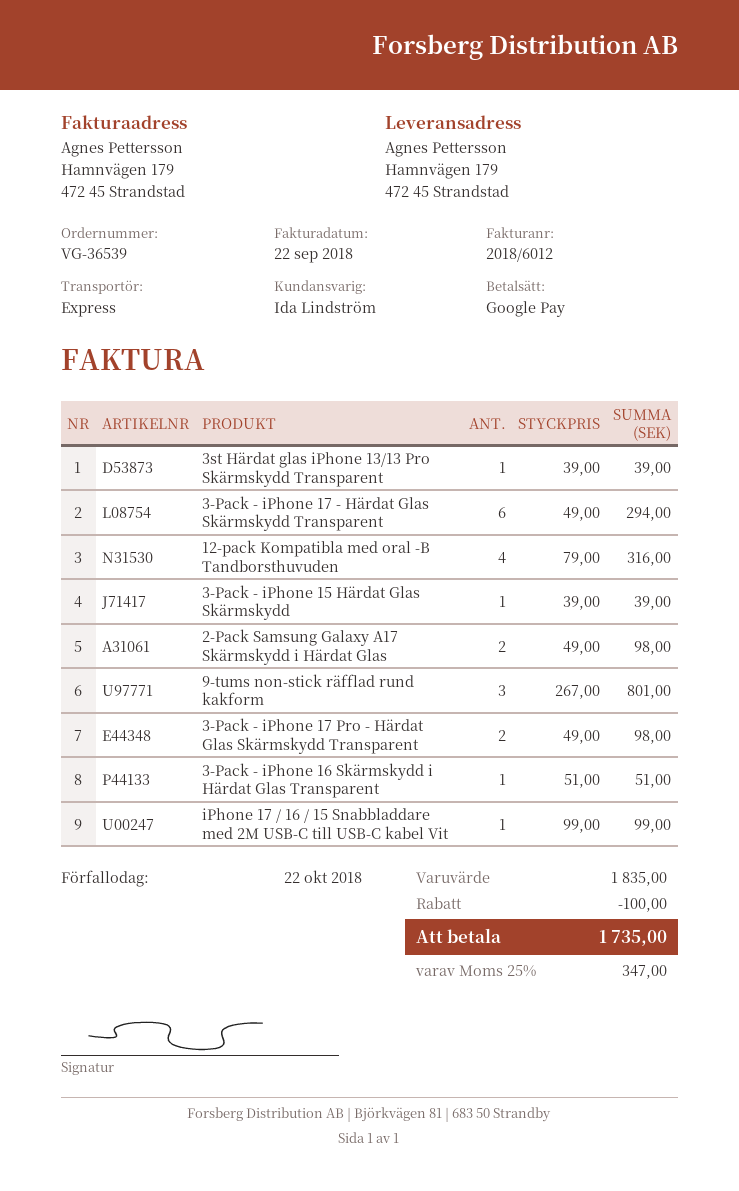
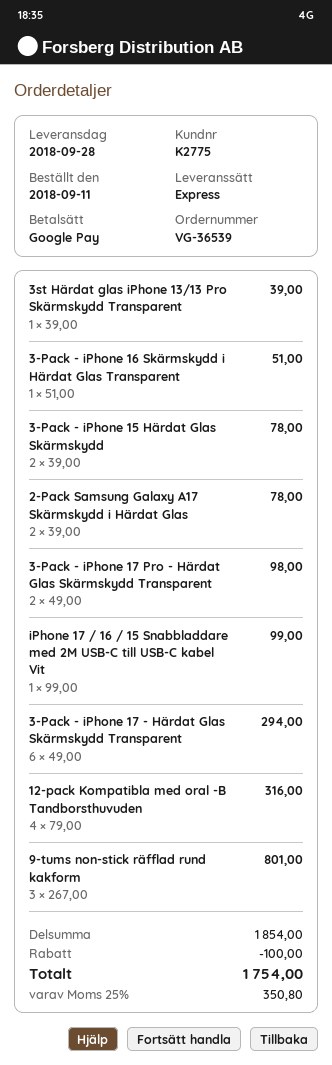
3-Pack - iPhone 15 Härdat Glas Skärmskydd: 1 x 39.00 = 39.00 -> 2 x 39.00 = 78.00
2-Pack Samsung Galaxy A17 Skärmskydd i Härdat Glas: 2 x 49.00 = 98.00 -> 2 x 39.00 = 78.00
subtotal: 1835.00 -> 1854.00
tax: 25% = 347.00 -> 25% = 350.80
total: 1735.00 -> 1754.00

